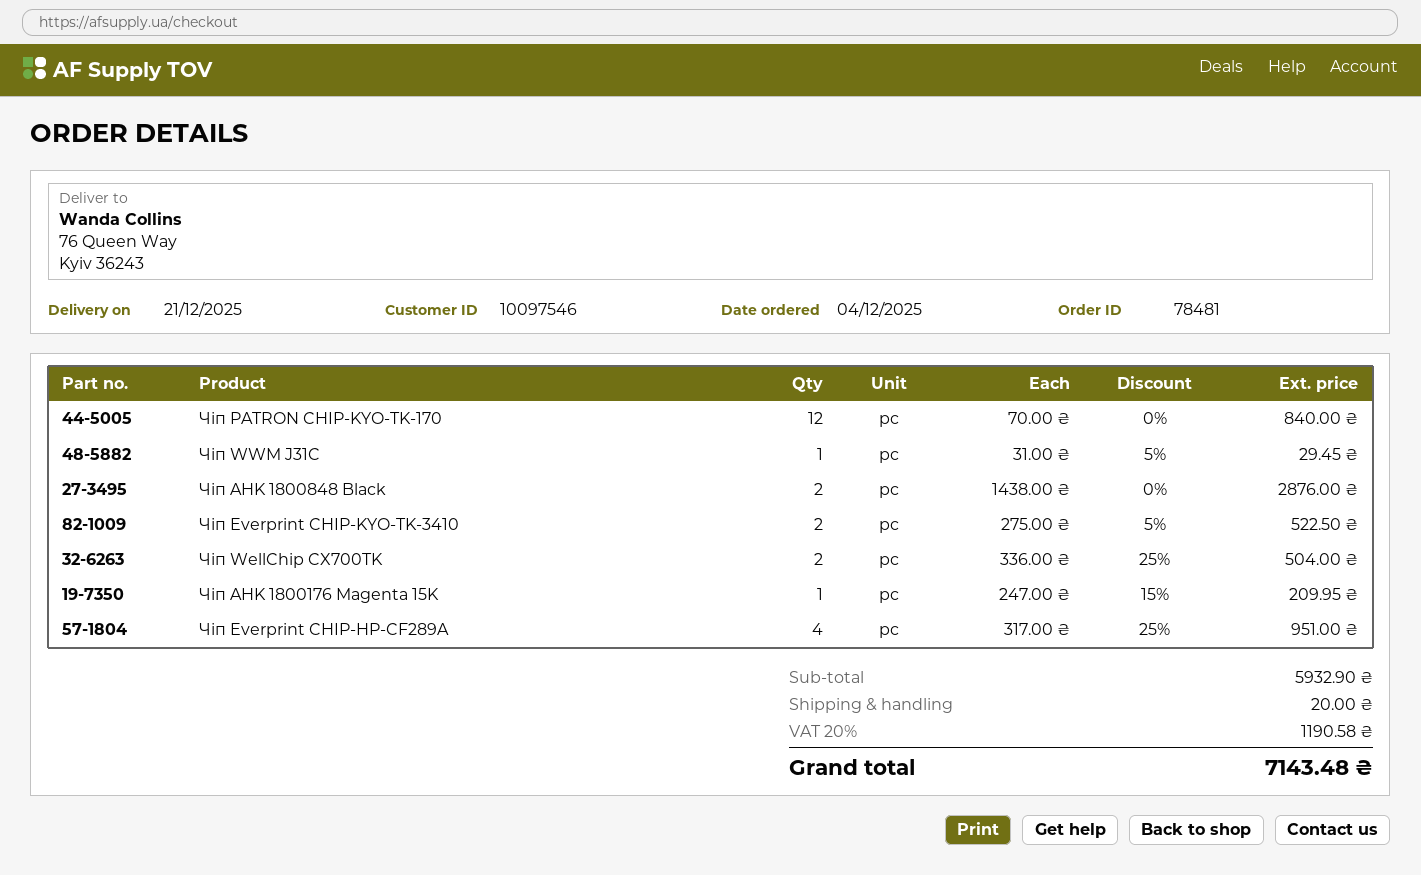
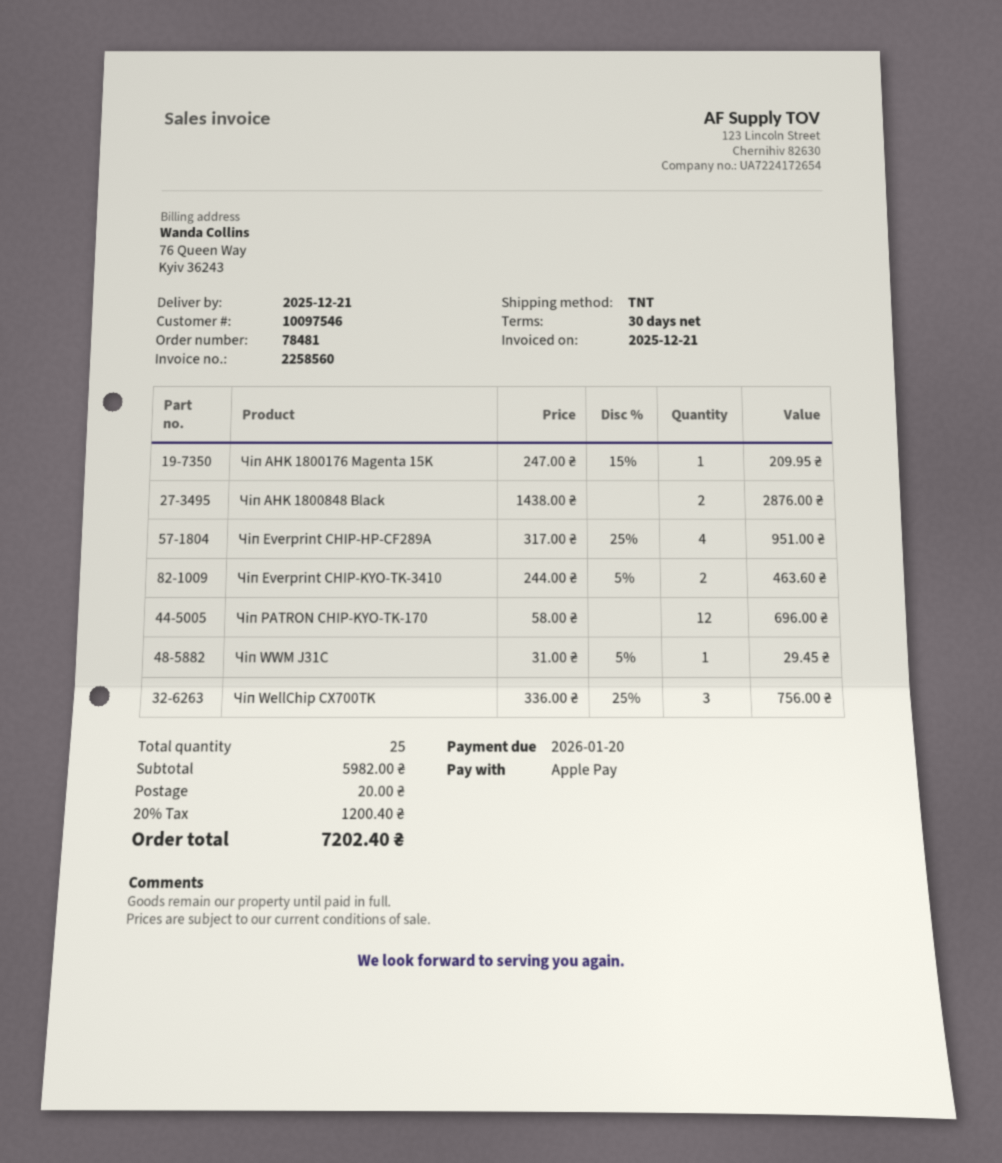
Чіп PATRON CHIP-KYO-TK-170: 12 x 70.00 = 840.00 -> 12 x 58.00 = 696.00
Чіп Everprint CHIP-KYO-TK-3410: 2 x 275.00 - 5% = 522.50 -> 2 x 244.00 - 5% = 463.60
Чіп WellChip CX700TK: 2 x 336.00 - 25% = 504.00 -> 3 x 336.00 - 25% = 756.00
subtotal: 5932.90 -> 5982.00
tax: 20% = 1190.58 -> 20% = 1200.40
total: 7143.48 -> 7202.40

